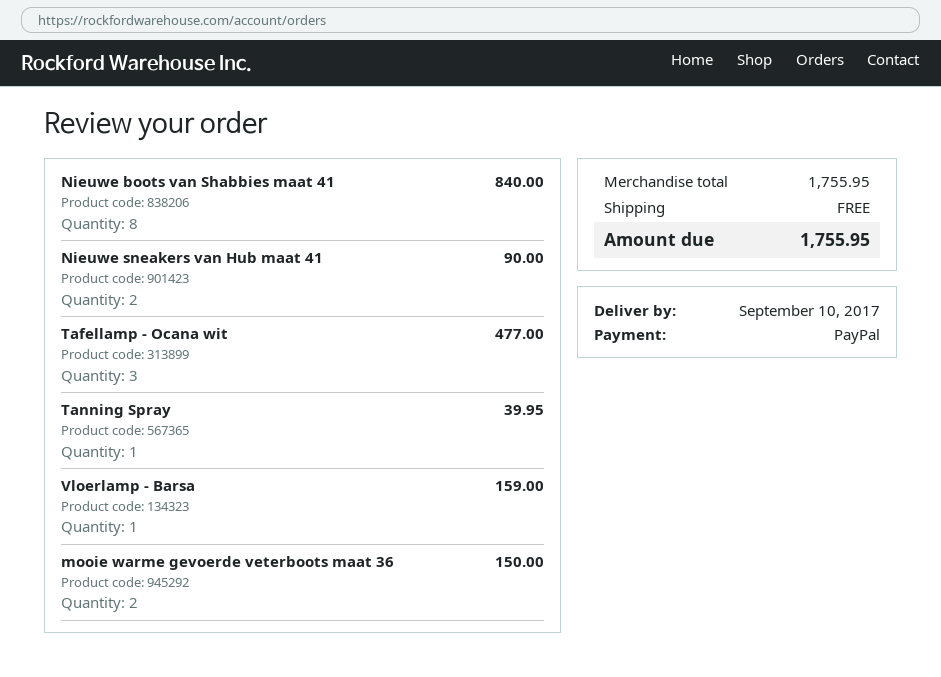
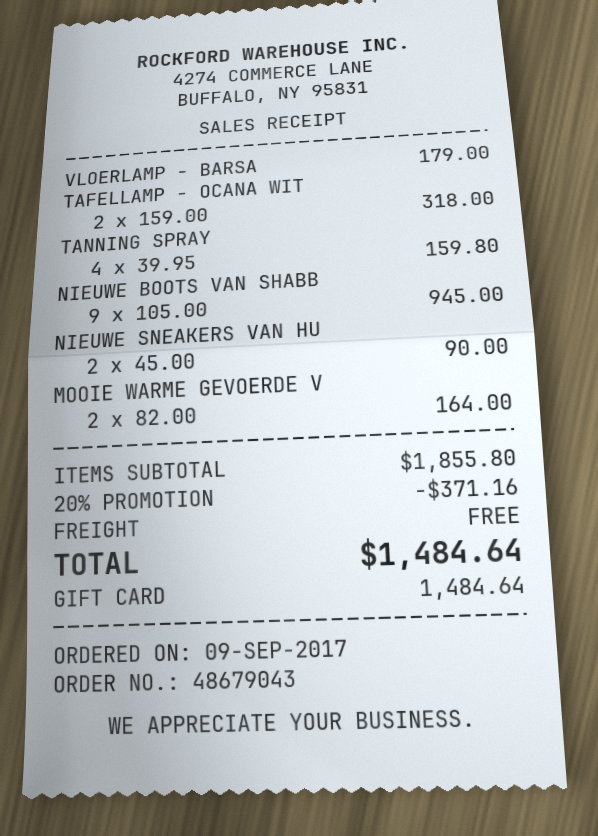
payment method: PayPal -> gift card
Nieuwe boots van Shabbies maat 41: 8 for 840.00 -> 9 for 945.00
Tafellamp - Ocana wit: 3 for 477.00 -> 2 for 318.00
Tanning Spray: 1 for 39.95 -> 4 for 159.80
Vloerlamp - Barsa: 1 for 159.00 -> 1 for 179.00
mooie warme gevoerde veterboots maat 36: 2 for 150.00 -> 2 for 164.00
subtotal: 1755.95 -> 1855.80
discount: none -> 20% = 371.16
total: 1755.95 -> 1484.64

